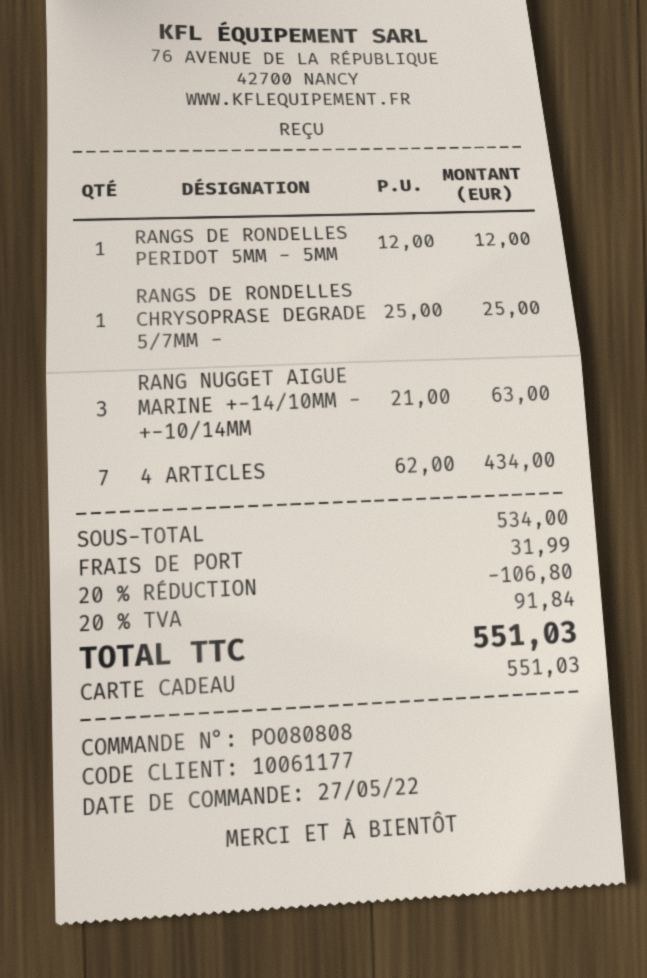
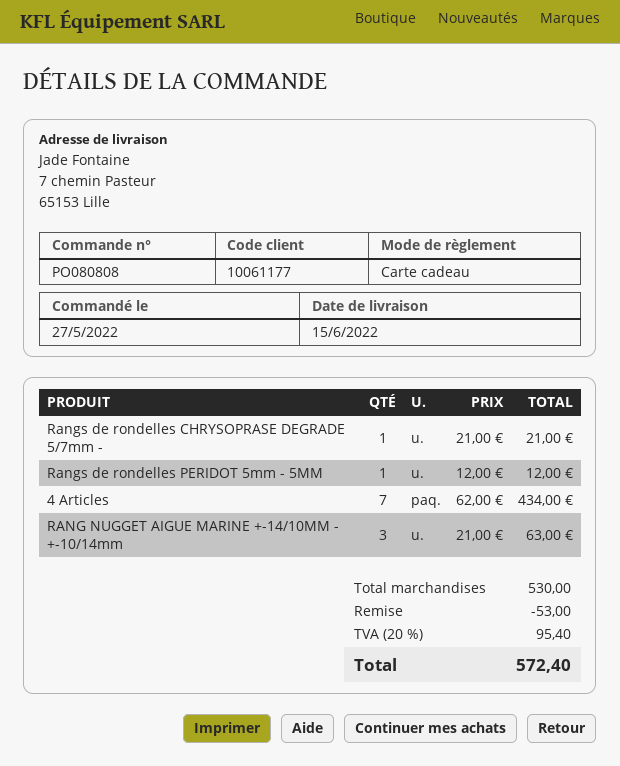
RANGS DE RONDELLES CHRYSOPRASE DEGRADE 5/7MM -: 1 x 25.00 = 25.00 -> 1 x 21.00 = 21.00
subtotal: 534.00 -> 530.00
discount: 106.80 -> 53.00
shipping: 31.99 -> none
tax: 20% = 91.84 -> 20% = 95.40
total: 551.03 -> 572.40

